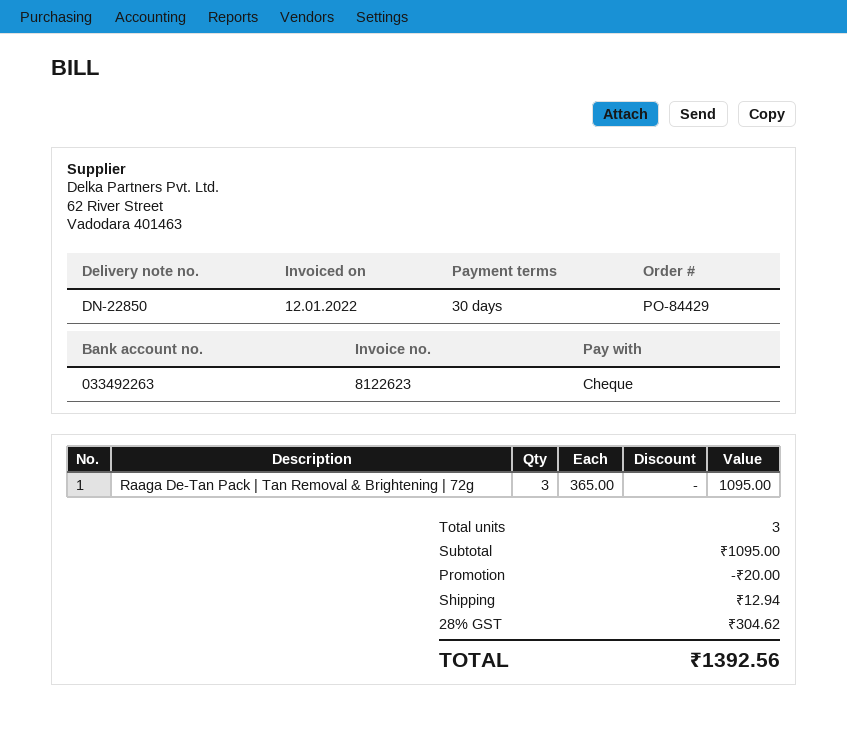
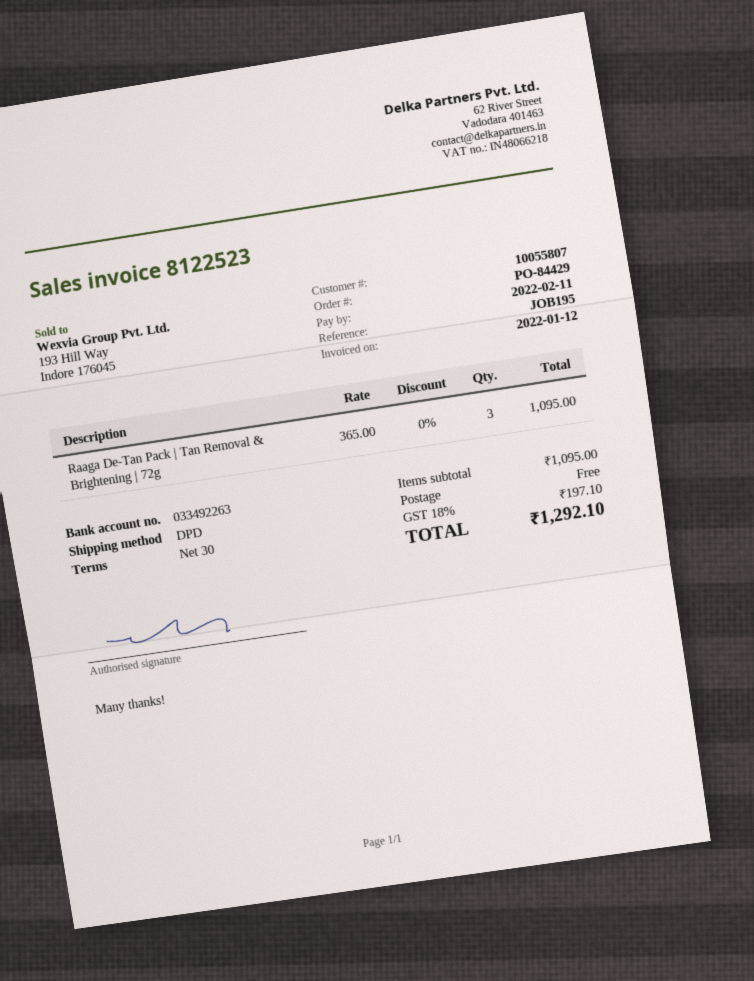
invoice number: 8122623 -> 8122523
discount: 20.00 -> none
shipping: 12.94 -> 0.00
tax: 28% = 304.62 -> 18% = 197.10
total: 1392.56 -> 1292.10

